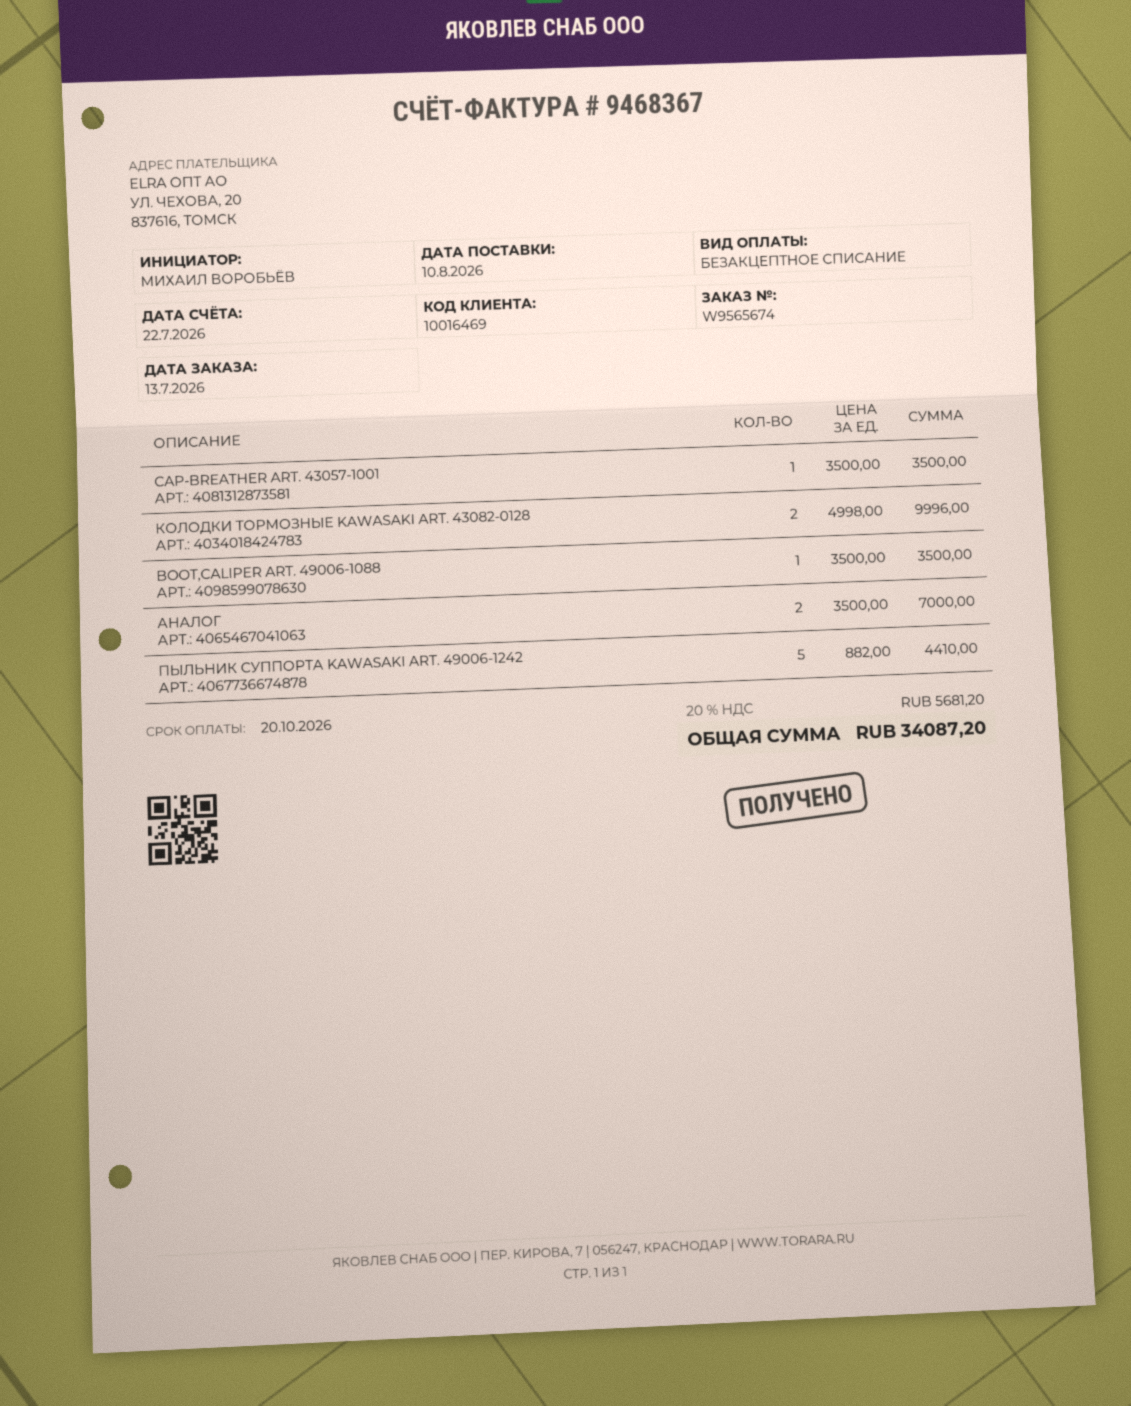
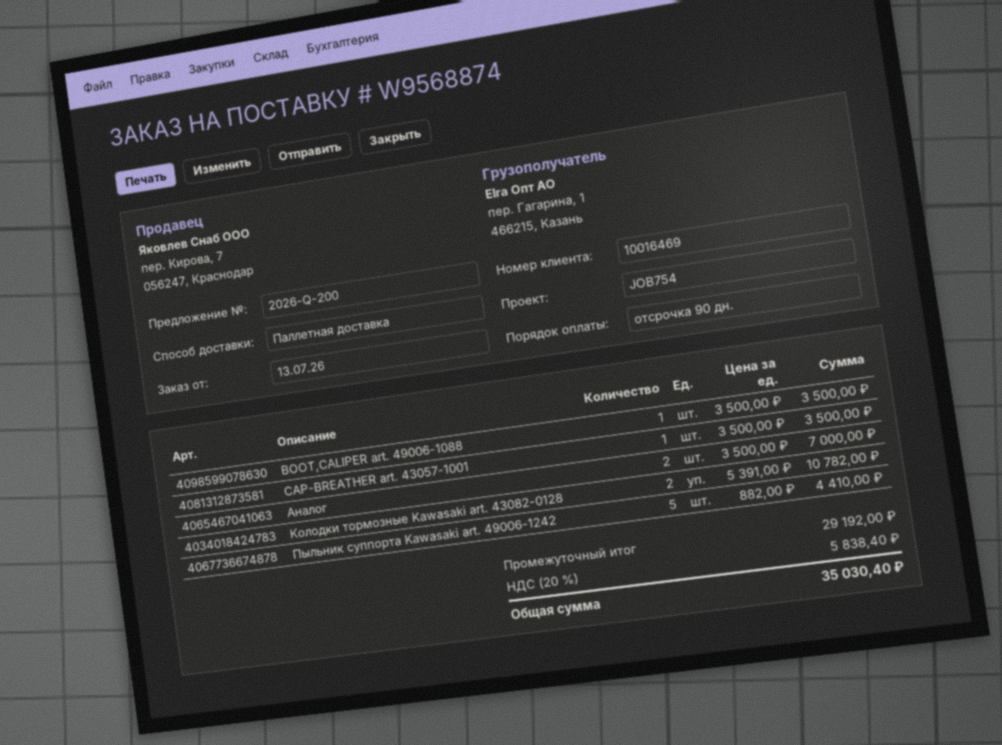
order number: W9565674 -> W9568874
КОЛОДКИ ТОРМОЗНЫЕ KAWASAKI ART. 43082-0128: 2 x 4998.00 = 9996.00 -> 2 x 5391.00 = 10782.00
tax: 20% = 5681.20 -> 20% = 5838.40
total: 34087.20 -> 35030.40

